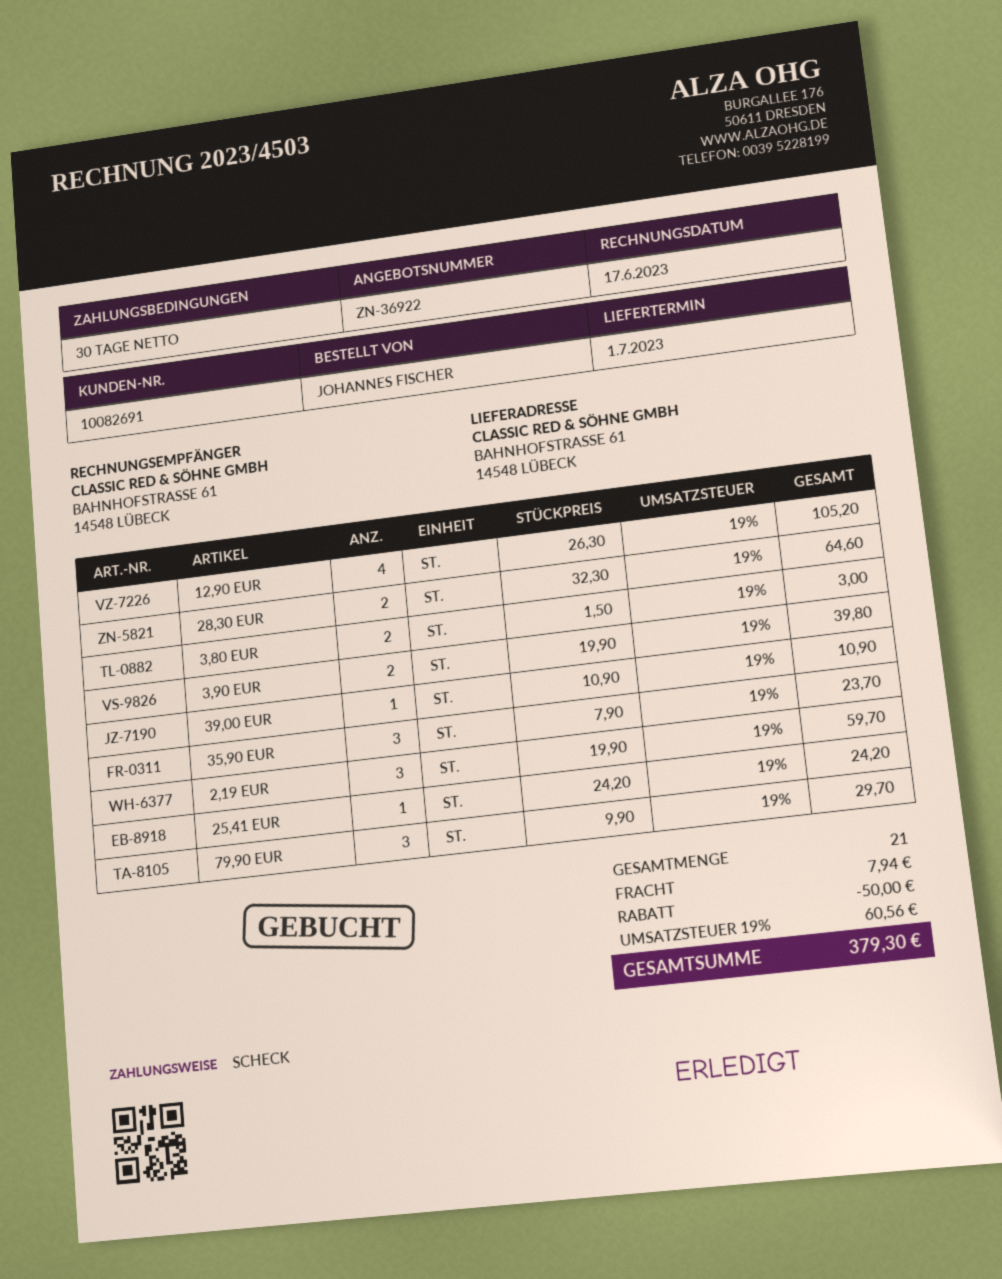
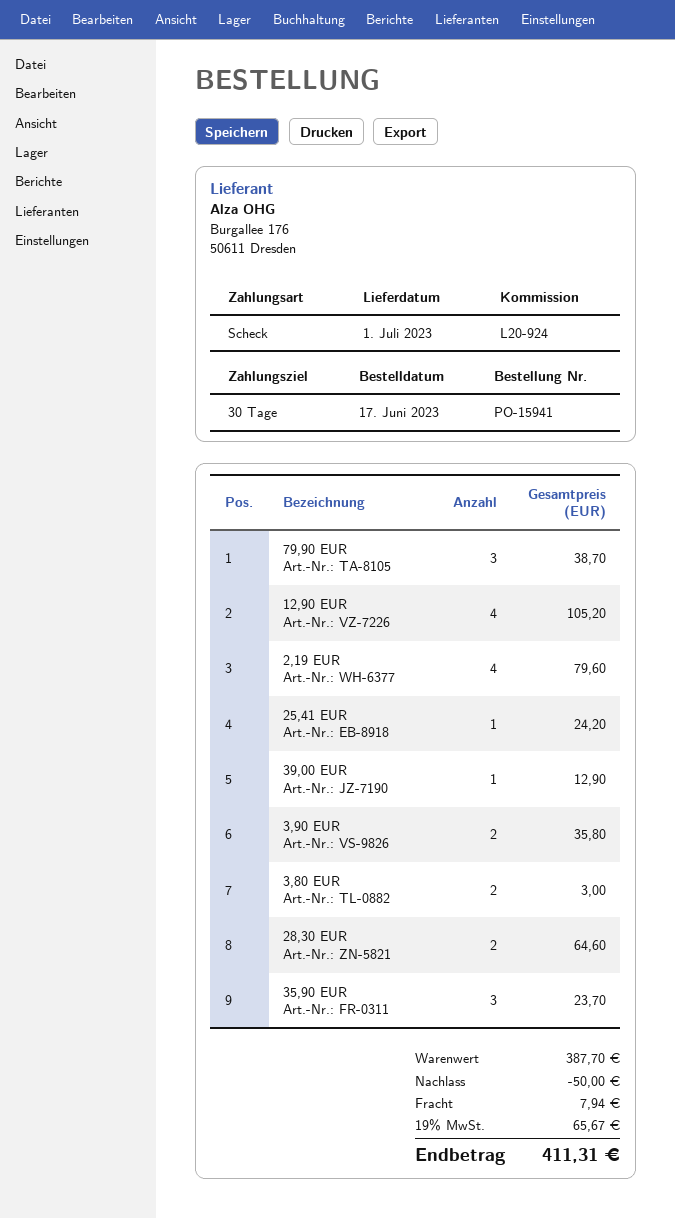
3,90 EUR: 2 for 39.80 -> 2 for 35.80
39,00 EUR: 1 for 10.90 -> 1 for 12.90
2,19 EUR: 3 for 59.70 -> 4 for 79.60
79,90 EUR: 3 for 29.70 -> 3 for 38.70
tax: 19% = 60.56 -> 19% = 65.67
total: 379.30 -> 411.31

